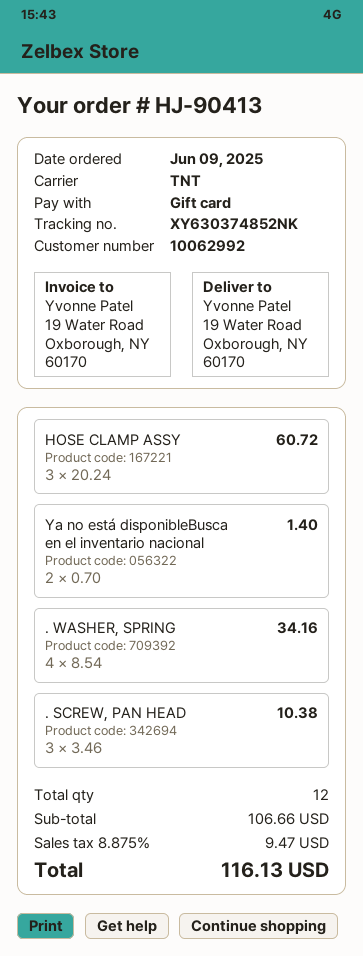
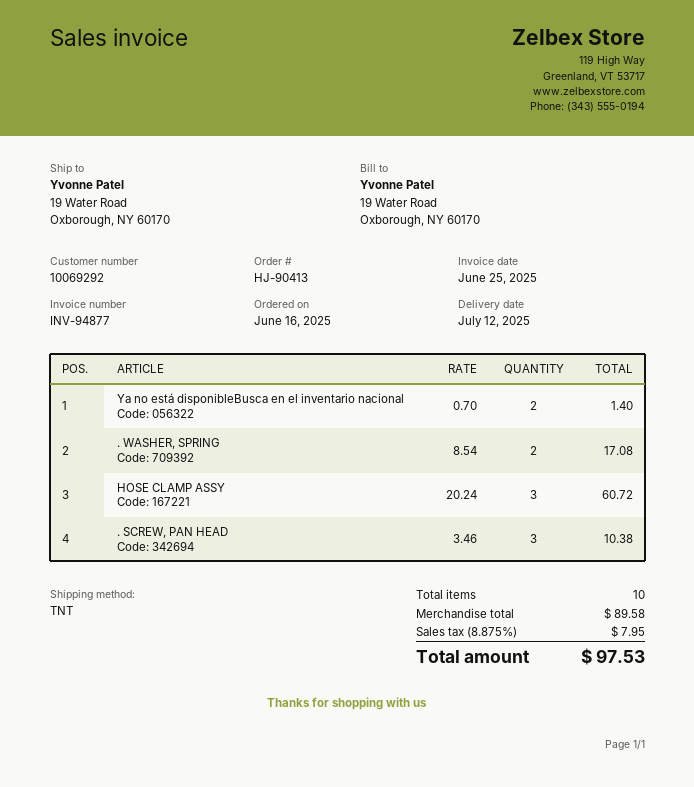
order date: 2025-06-09 -> 2025-06-16
customer number: 10062992 -> 10069292
. WASHER, SPRING: 4 x 8.54 = 34.16 -> 2 x 8.54 = 17.08
total quantity: 12 -> 10
subtotal: 106.66 -> 89.58
tax: 8.875% = 9.47 -> 8.875% = 7.95
total: 116.13 -> 97.53

